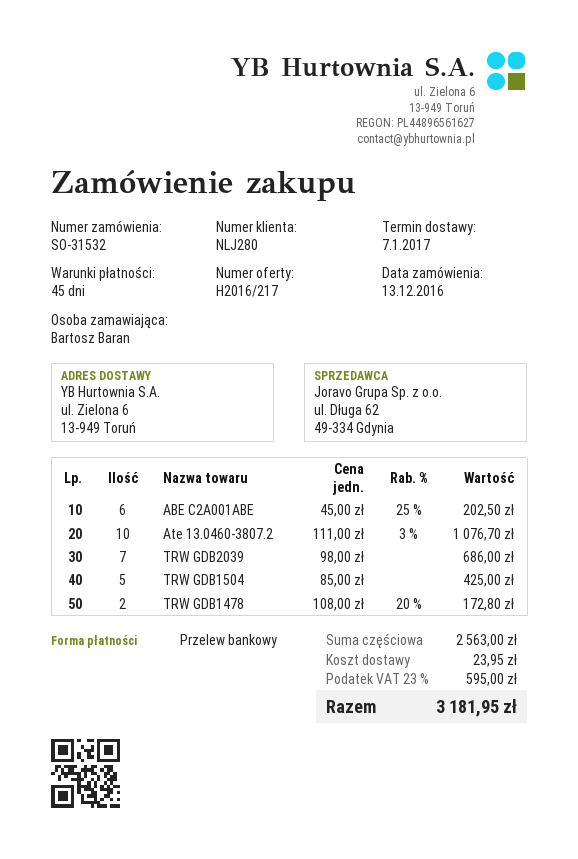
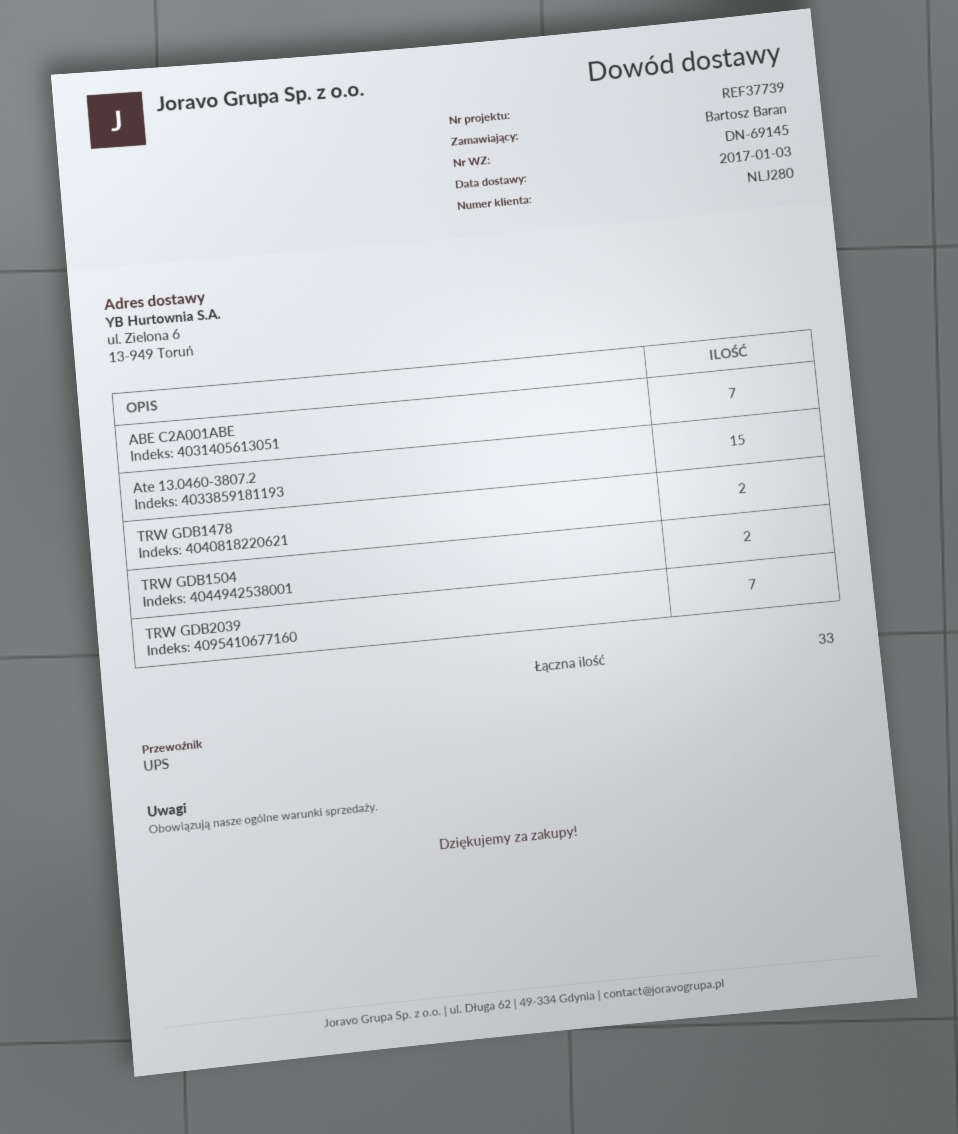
delivery date: 2017-01-07 -> 2017-01-03
ABE C2A001ABE: 6 -> 7
Ate 13.0460-3807.2: 10 -> 15
TRW GDB1504: 5 -> 2

